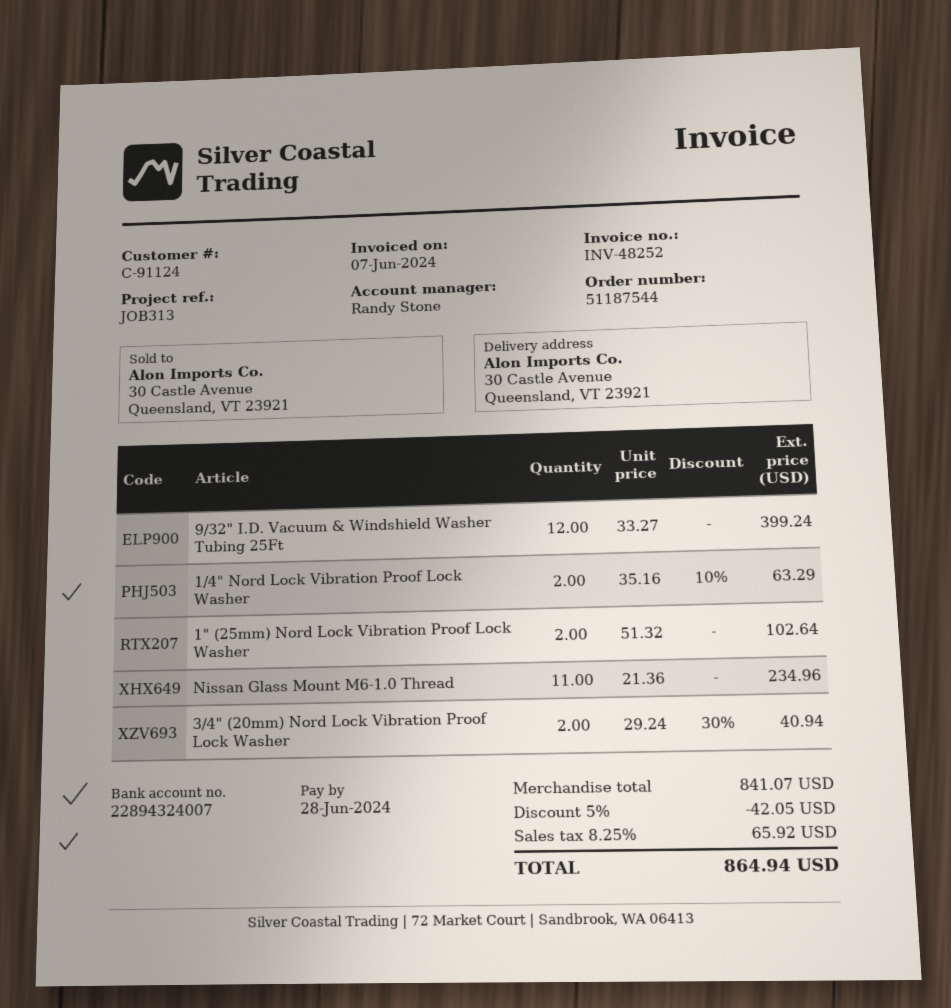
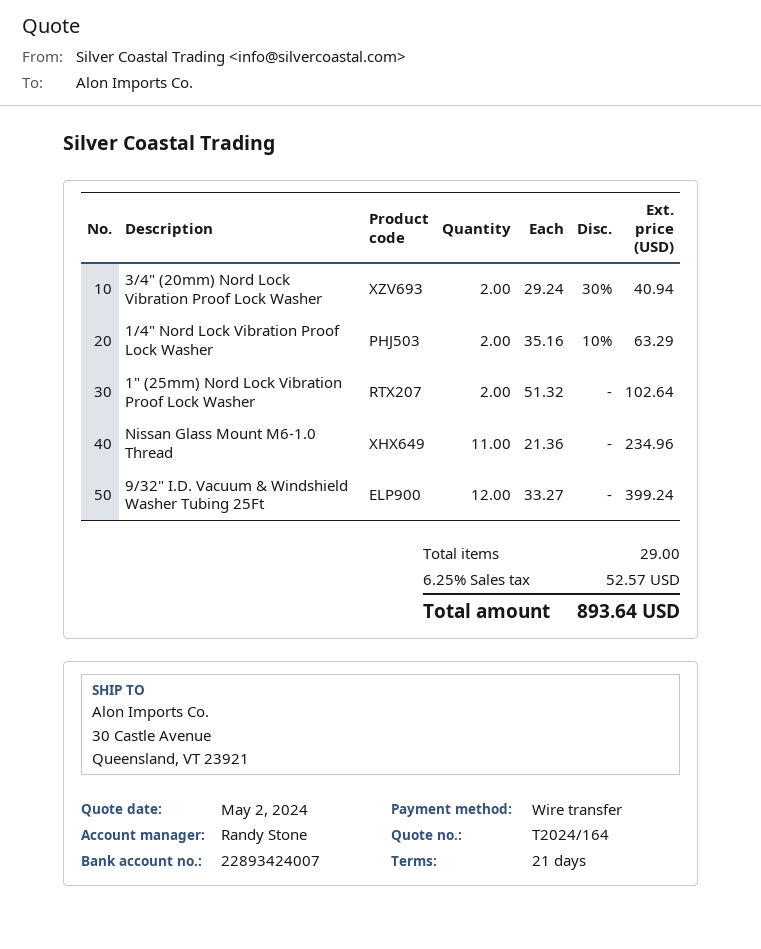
bank account: 22894324007 -> 22893424007
discount: 5% = 42.05 -> none
tax: 8.25% = 65.92 -> 6.25% = 52.57
total: 864.94 -> 893.64

